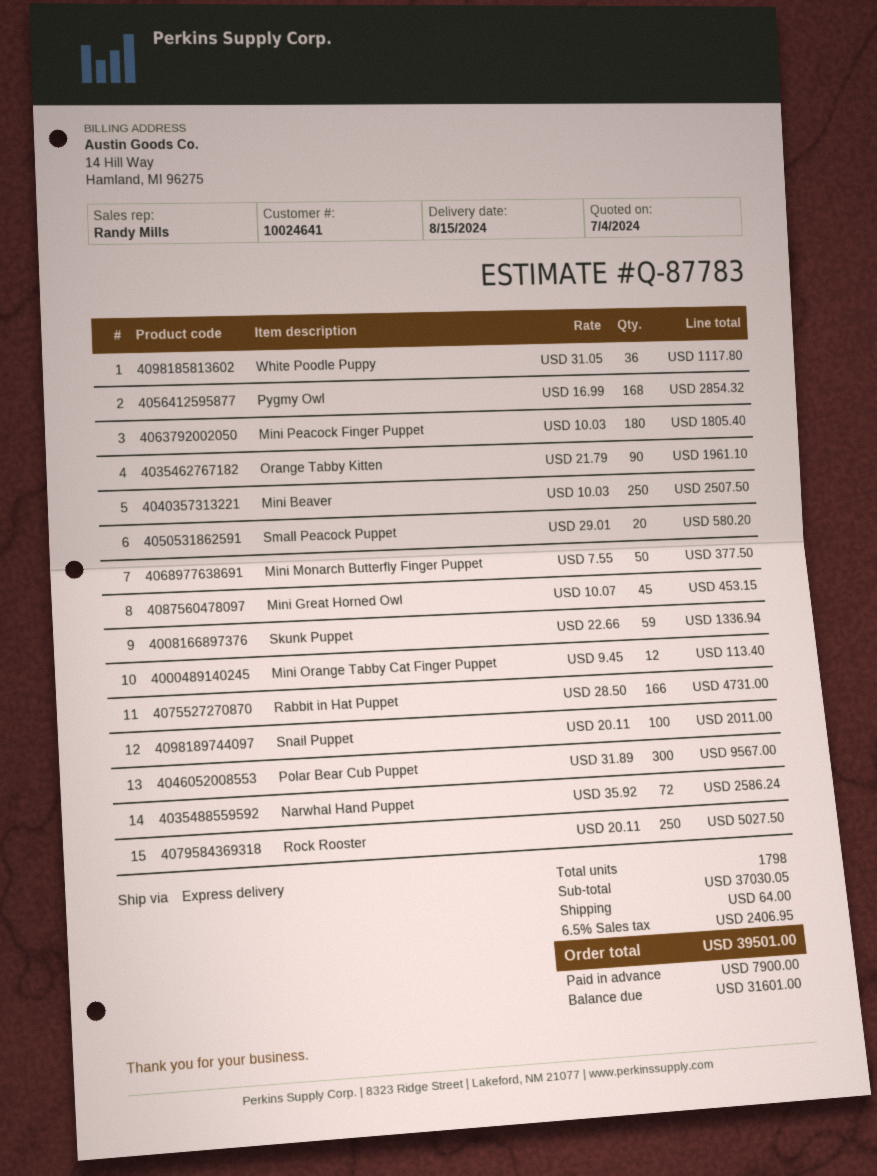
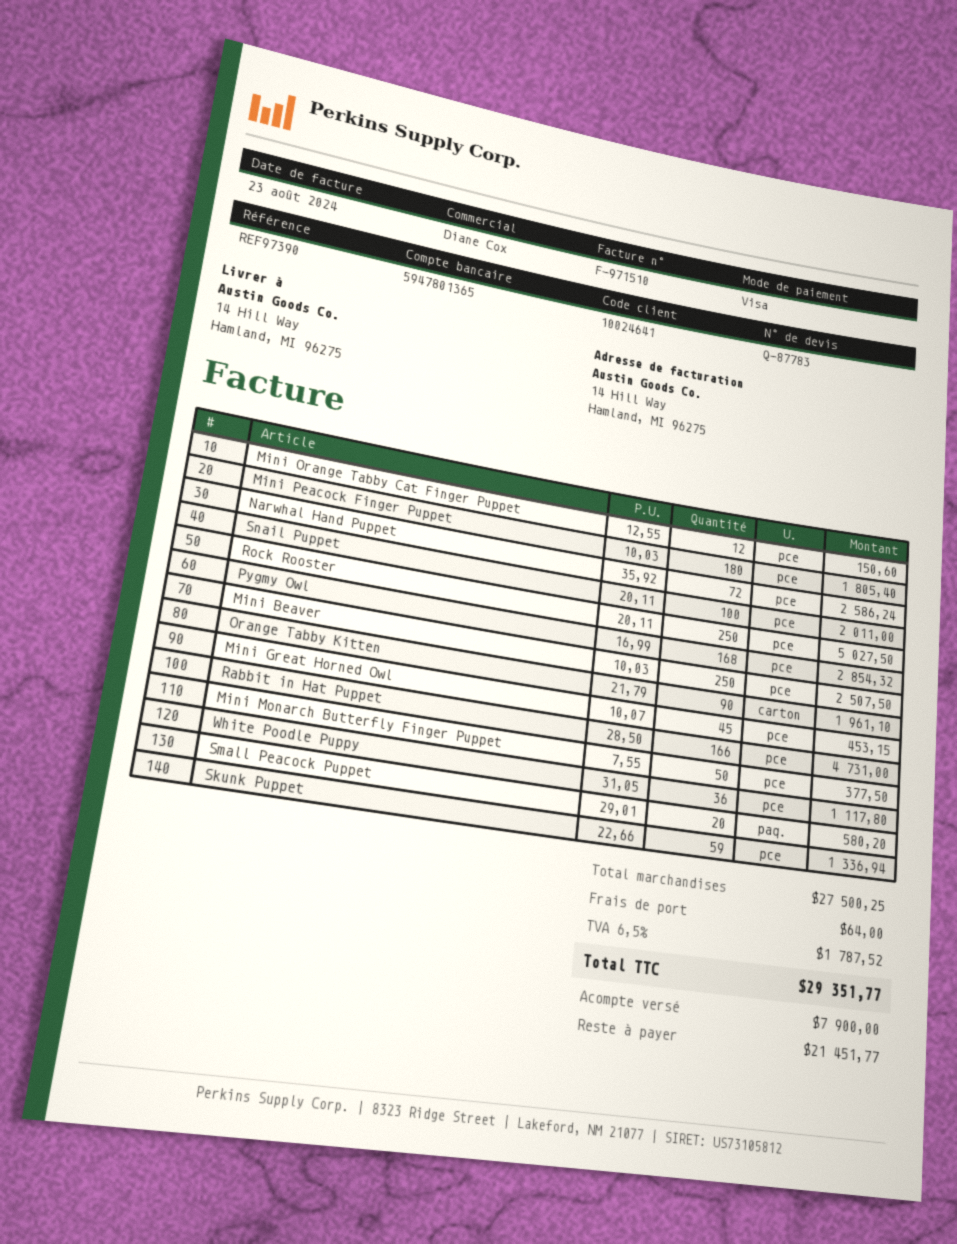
sales rep: Randy Mills -> Diane Cox
Mini Orange Tabby Cat Finger Puppet: 12 x 9.45 = 113.40 -> 12 x 12.55 = 150.60
Polar Bear Cub Puppet: 300 x 31.89 = 9567.00 -> none
subtotal: 37030.05 -> 27500.25
tax: 6.5% = 2406.95 -> 6.5% = 1787.52
total: 39501.00 -> 29351.77
balance: 31601.00 -> 21451.77

